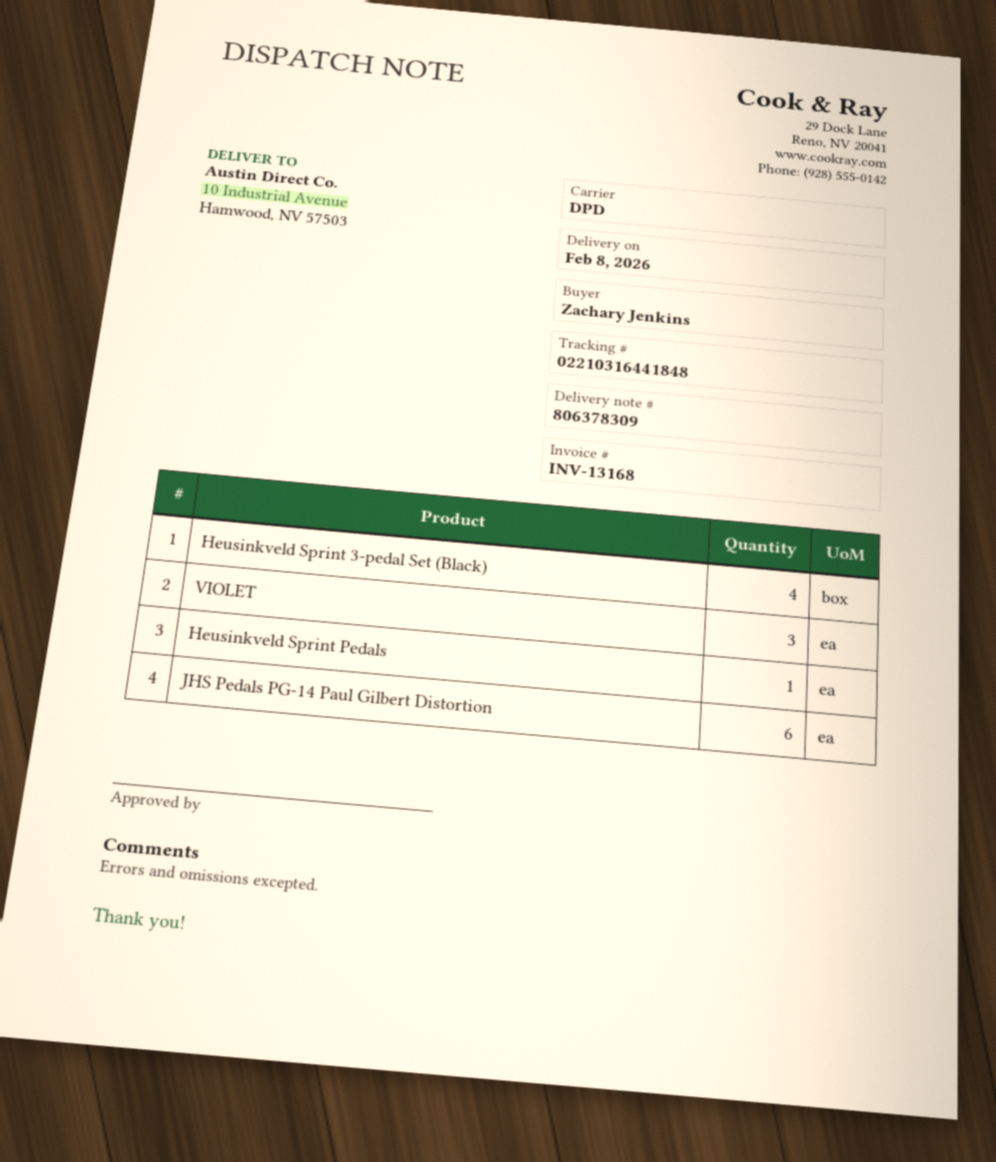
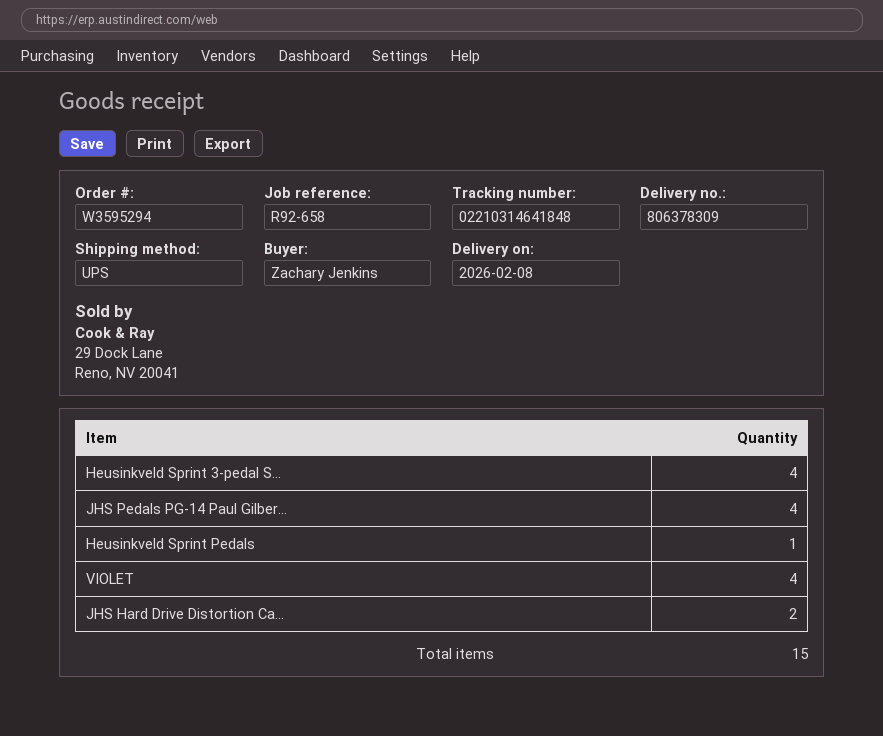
shipping method: DPD -> UPS
tracking number: 02210316441848 -> 02210314641848
VIOLET: 3 -> 4
JHS Pedals PG-14 Paul Gilbert Distortion: 6 -> 4
JHS Hard Drive Distortion Ca...: none -> 2

